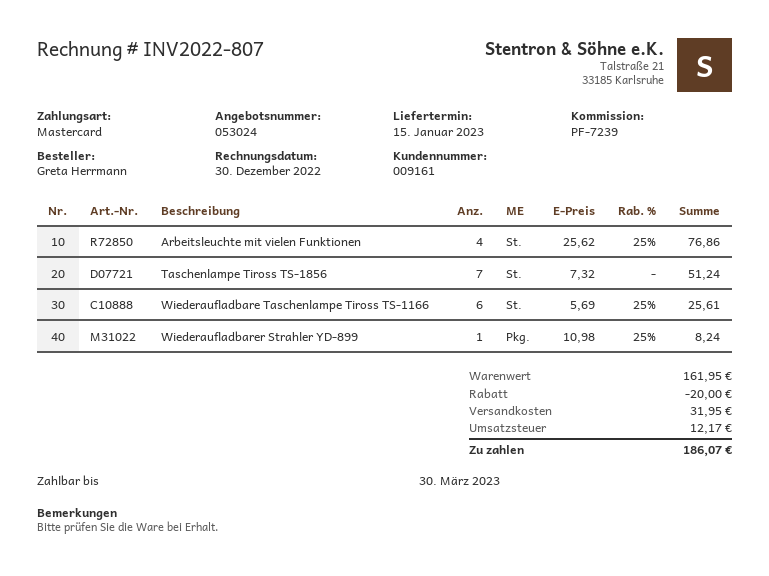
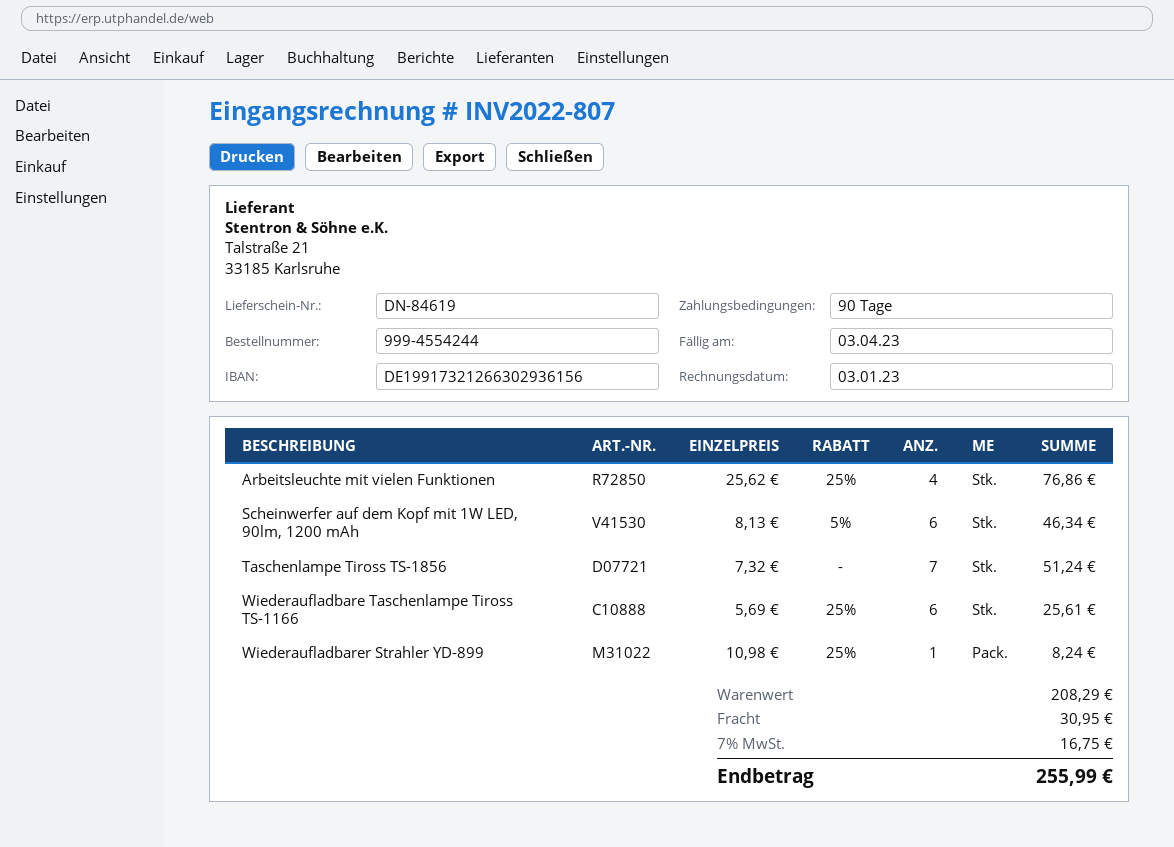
invoice date: 2022-12-30 -> 2023-01-03
due date: 2023-03-30 -> 2023-04-03
Scheinwerfer auf dem Kopf mit 1W LED, 90lm, 1200 mAh: none -> 6 x 8.13 - 5% = 46.34
subtotal: 161.95 -> 208.29
discount: 20.00 -> none
shipping: 31.95 -> 30.95
tax: 12.17 -> 16.75
total: 186.07 -> 255.99

